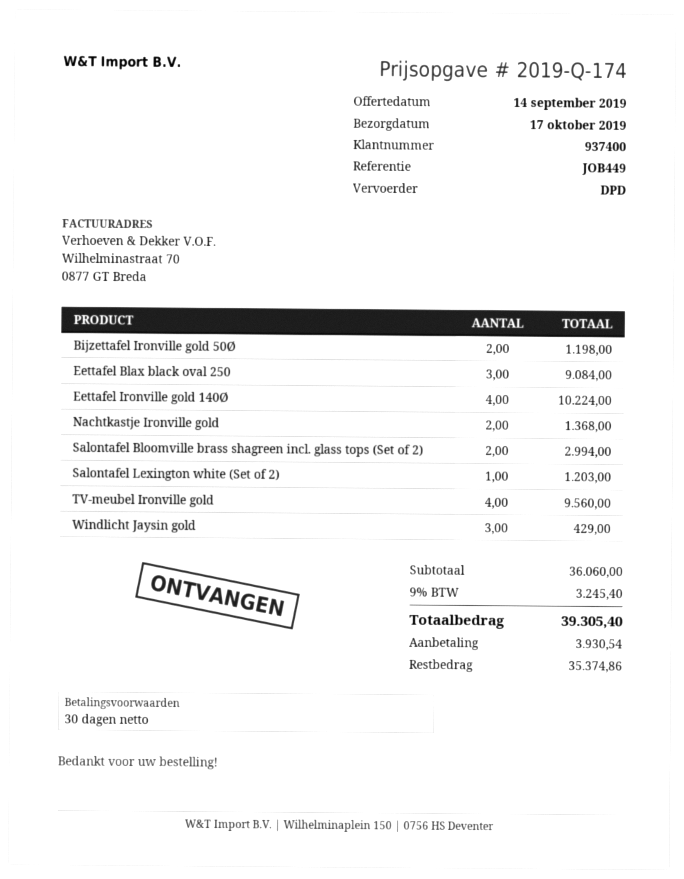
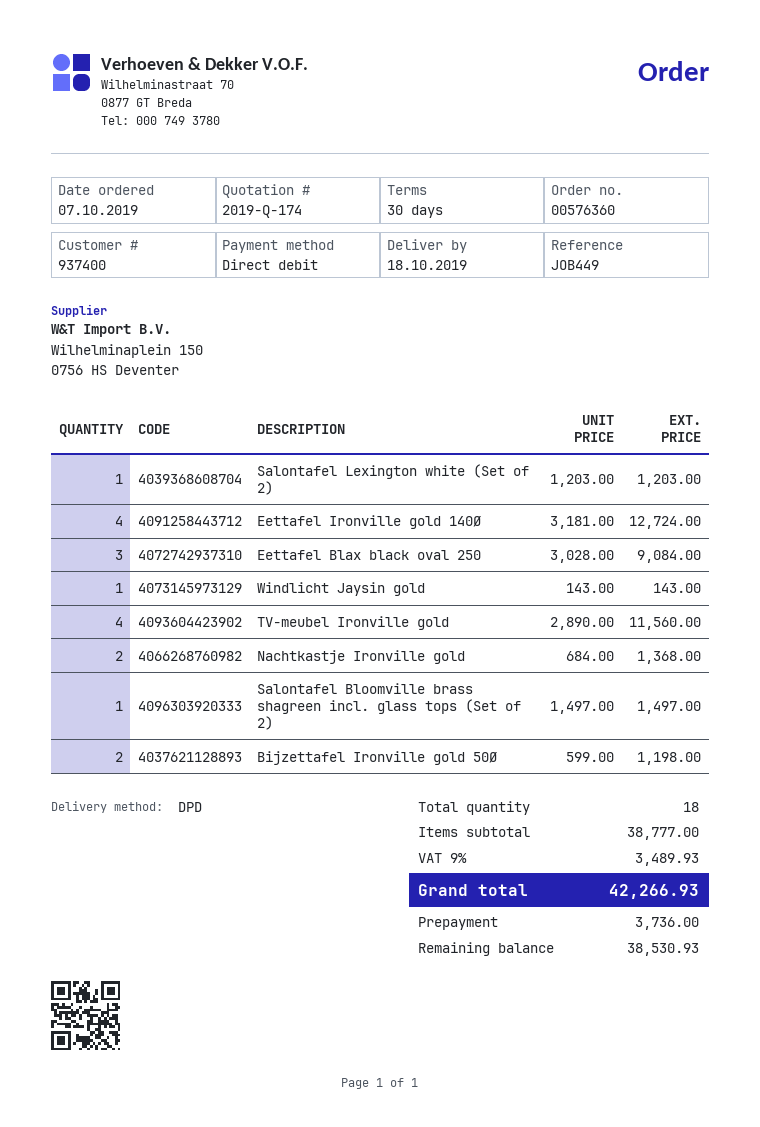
delivery date: 2019-10-17 -> 2019-10-18
Eettafel Ironville gold 140Ø: 4 for 10224.00 -> 4 for 12724.00
Salontafel Bloomville brass shagreen incl. glass tops (Set of 2): 2 for 2994.00 -> 1 for 1497.00
TV-meubel Ironville gold: 4 for 9560.00 -> 4 for 11560.00
Windlicht Jaysin gold: 3 for 429.00 -> 1 for 143.00
subtotal: 36060.00 -> 38777.00
tax: 9% = 3245.40 -> 9% = 3489.93
total: 39305.40 -> 42266.93
deposit: 3930.54 -> 3736.00
balance: 35374.86 -> 38530.93

